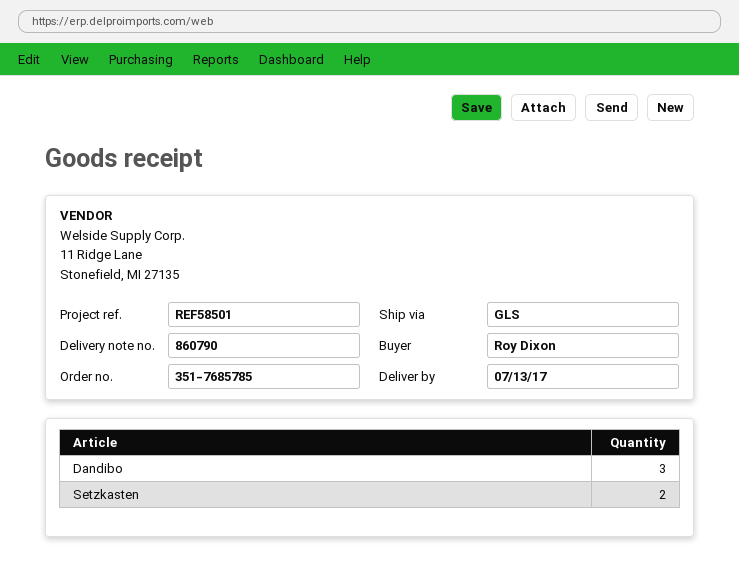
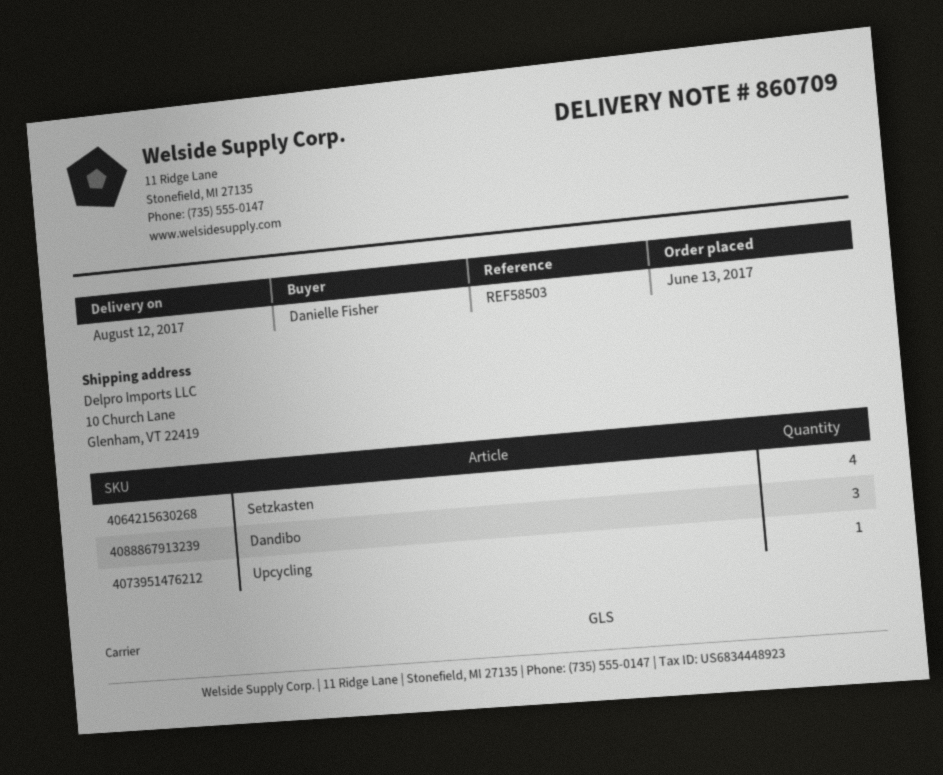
delivery note number: 860790 -> 860709
delivery date: 2017-07-13 -> 2017-08-12
reference: REF58501 -> REF58503
ordered by: Roy Dixon -> Danielle Fisher
Setzkasten: 2 -> 4
Upcycling: none -> 1

